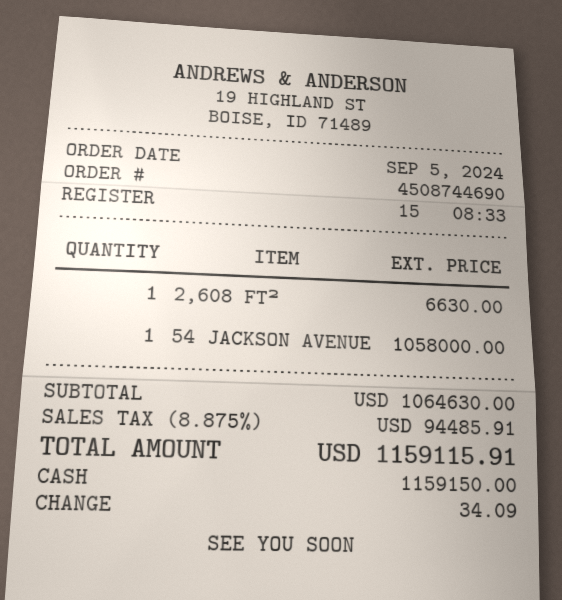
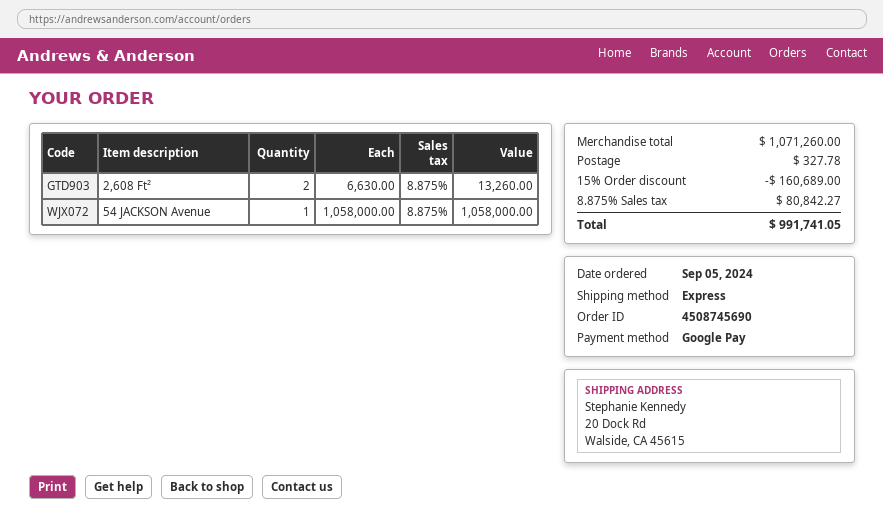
order number: 4508744690 -> 4508745690
payment method: cash -> Google Pay
2,608 FT²: 1 for 6630.00 -> 2 for 13260.00
subtotal: 1064630.00 -> 1071260.00
discount: none -> 15% = 160689.00
shipping: none -> 327.78
tax: 8.875% = 94485.91 -> 8.875% = 80842.27
total: 1159115.91 -> 991741.05

